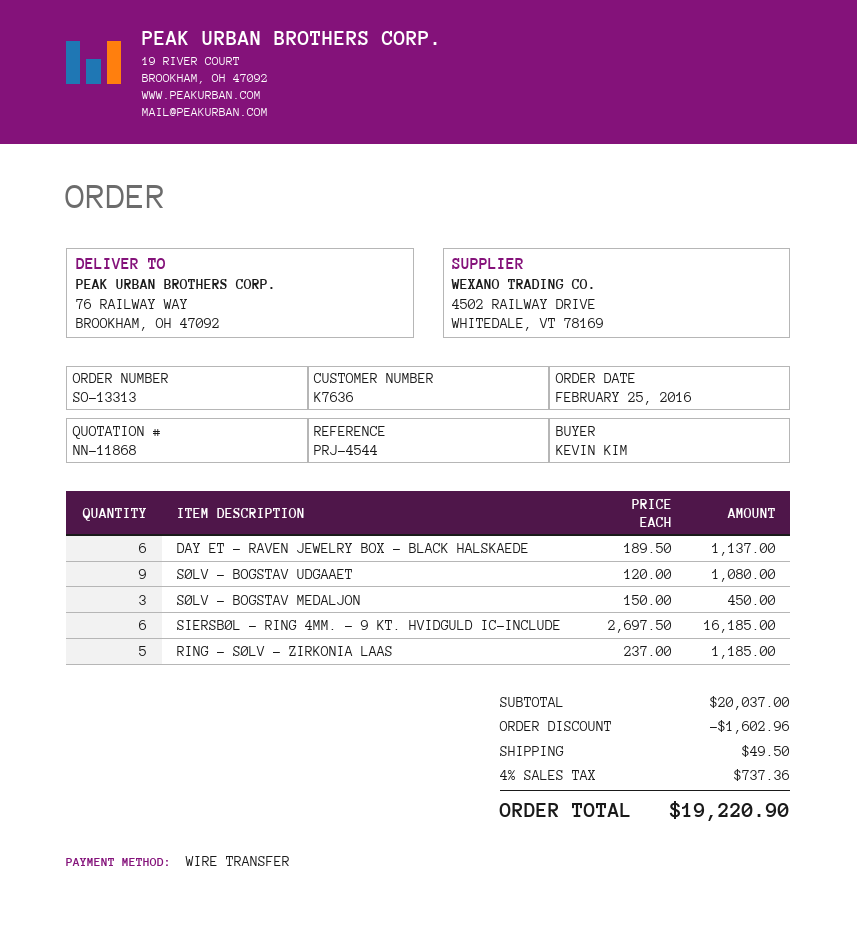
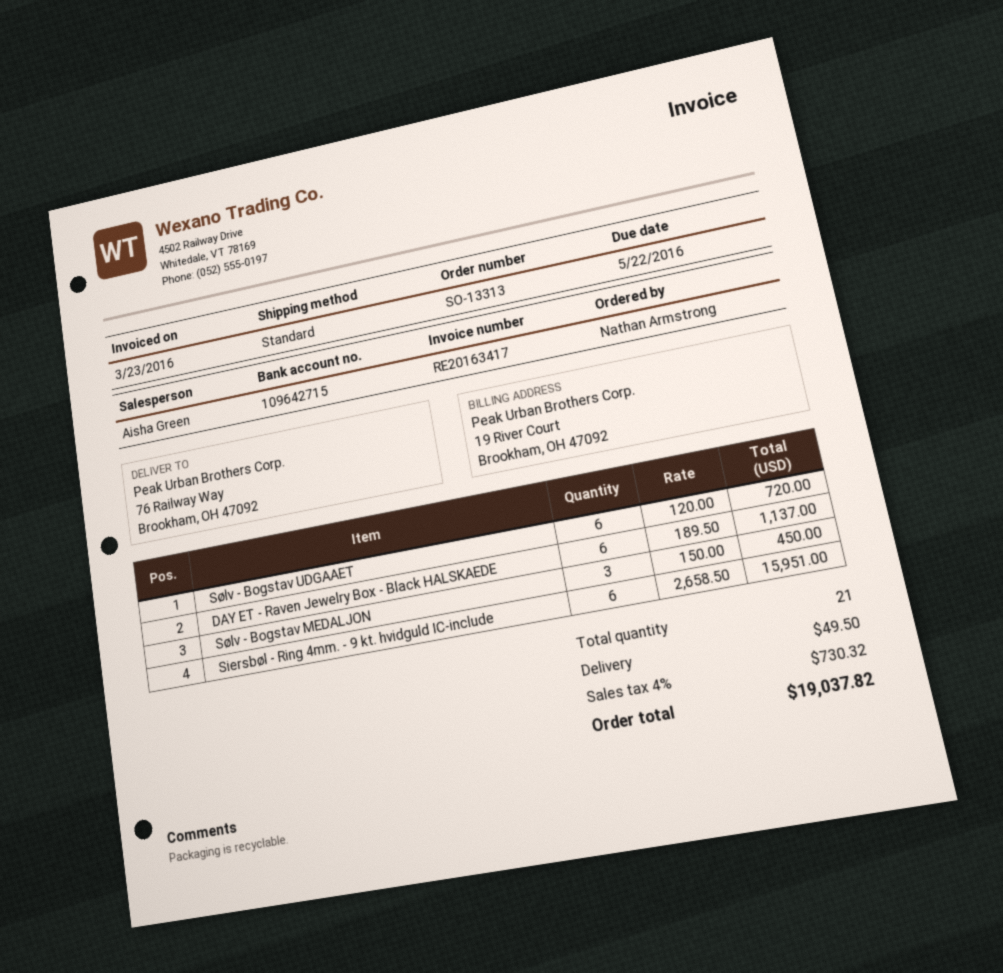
ordered by: KEVIN KIM -> Nathan Armstrong
SØLV - BOGSTAV UDGAAET: 9 x 120.00 = 1080.00 -> 6 x 120.00 = 720.00
SIERSBØL - RING 4MM. - 9 KT. HVIDGULD IC-INCLUDE: 6 x 2697.50 = 16185.00 -> 6 x 2658.50 = 15951.00
RING - SØLV - ZIRKONIA LAAS: 5 x 237.00 = 1185.00 -> none
discount: 1602.96 -> none
tax: 4% = 737.36 -> 4% = 730.32
total: 19220.90 -> 19037.82

